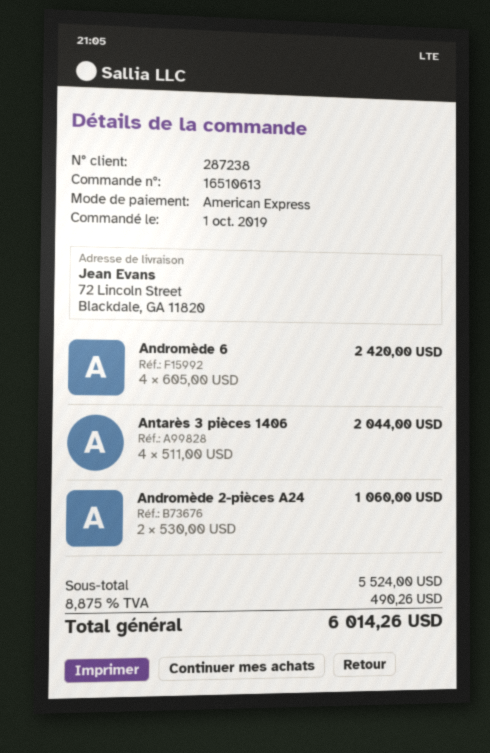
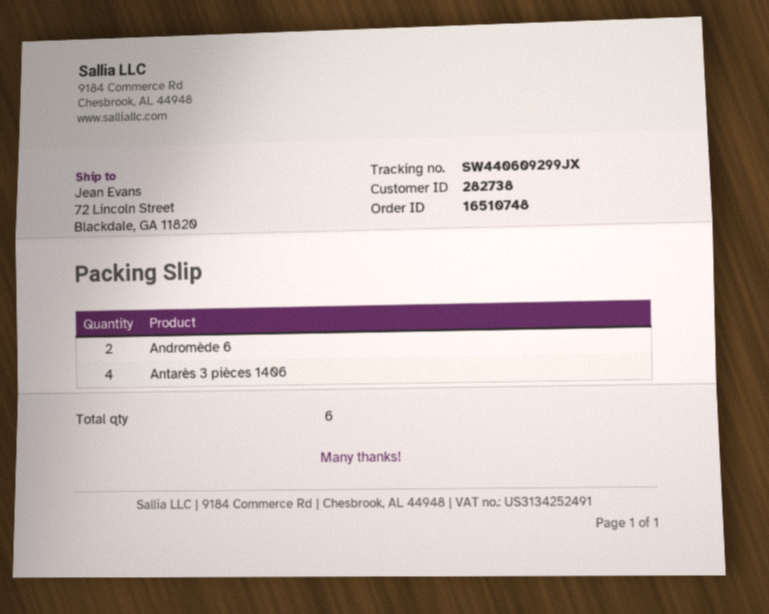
order number: 16510613 -> 16510748
customer number: 287238 -> 282738
Andromède 6: 4 -> 2
Andromède 2-pièces A24: 2 -> none

